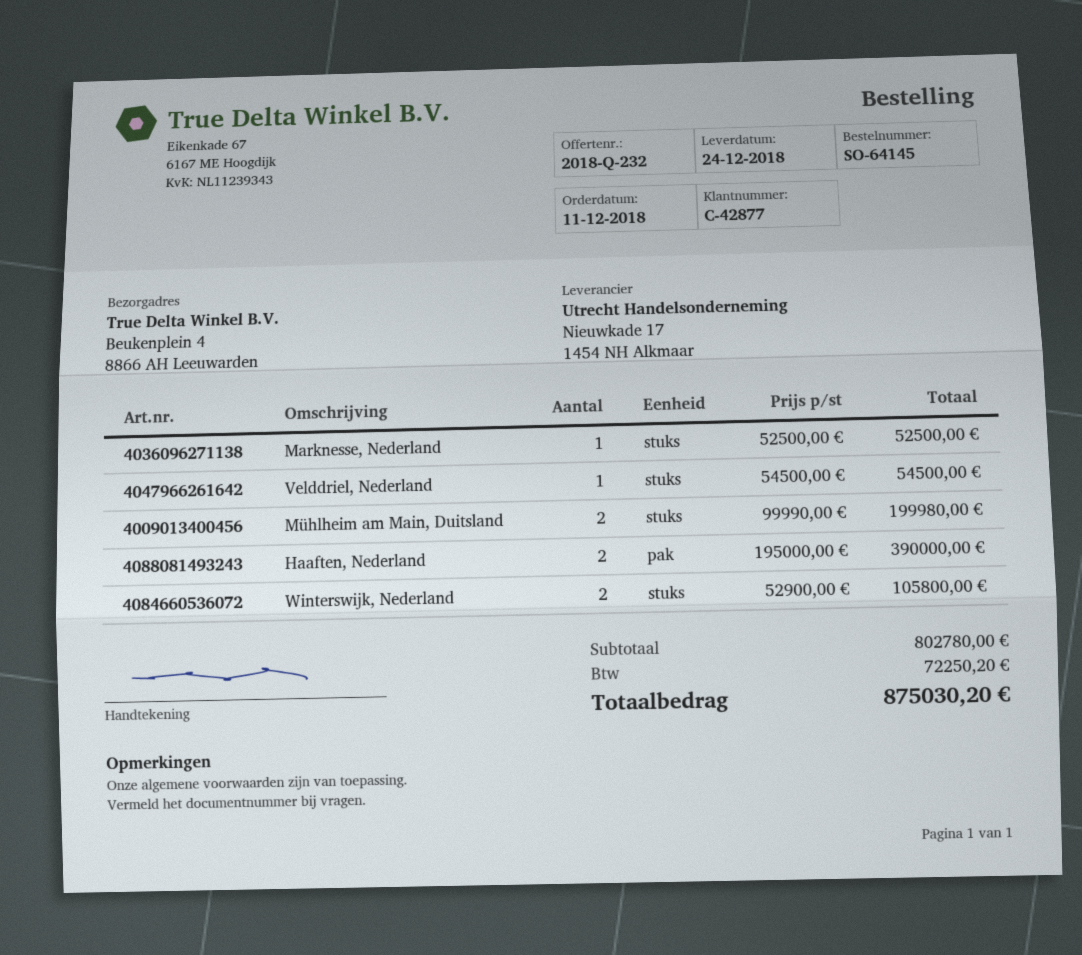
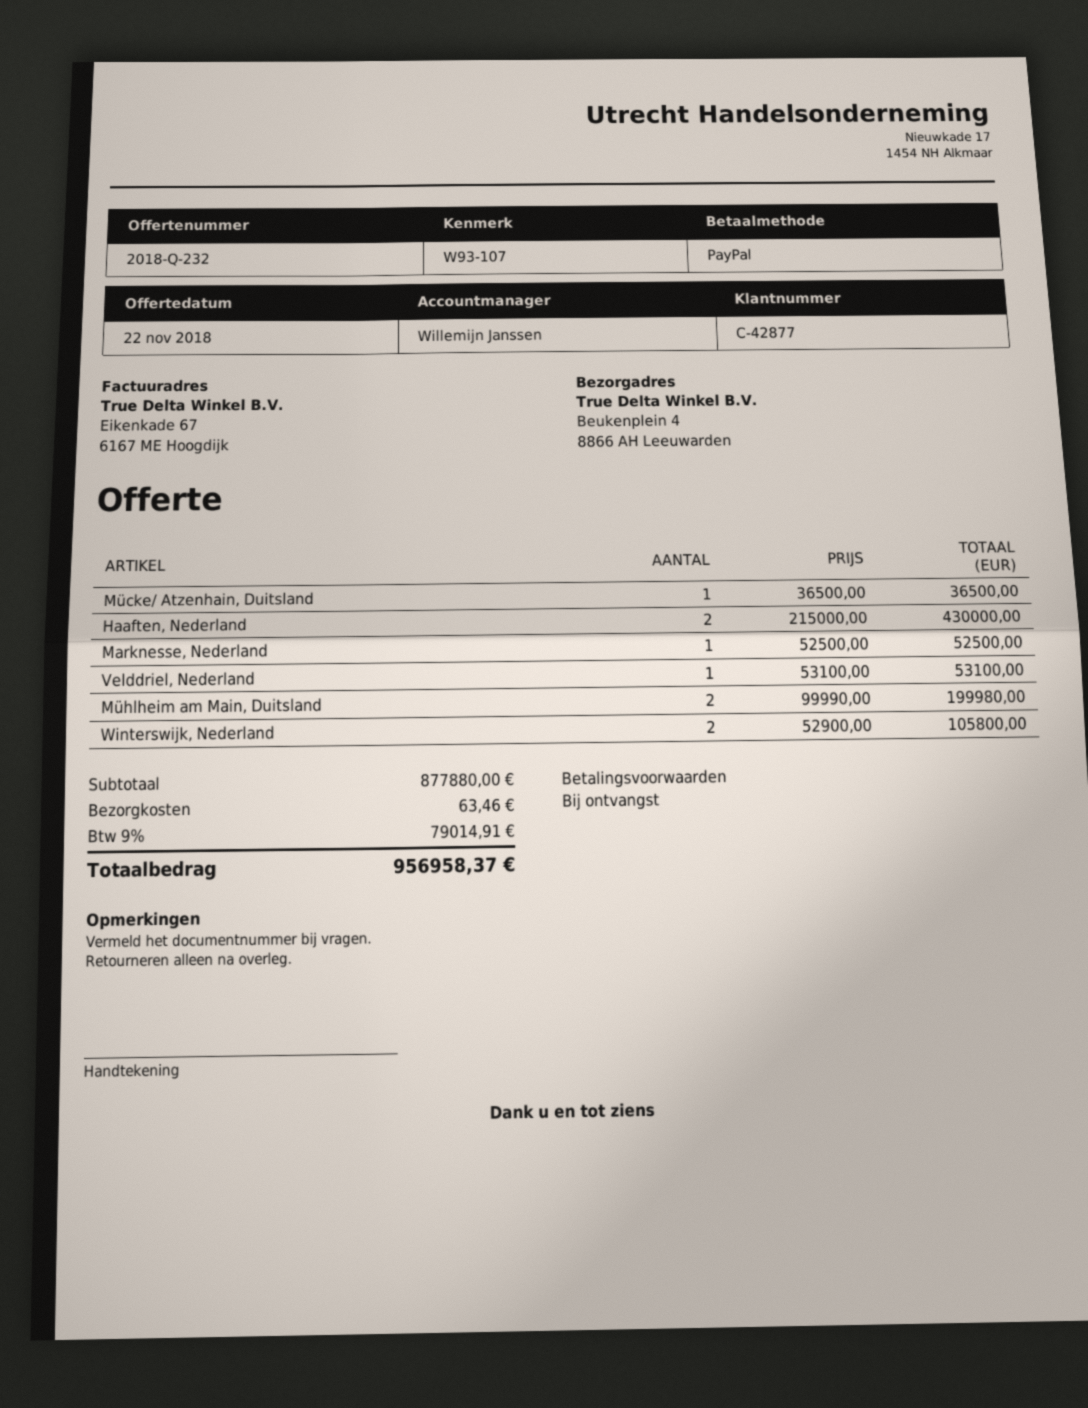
Velddriel, Nederland: 1 x 54500.00 = 54500.00 -> 1 x 53100.00 = 53100.00
Haaften, Nederland: 2 x 195000.00 = 390000.00 -> 2 x 215000.00 = 430000.00
Mücke/ Atzenhain, Duitsland: none -> 1 x 36500.00 = 36500.00
subtotal: 802780.00 -> 877880.00
shipping: none -> 63.46
tax: 72250.20 -> 79014.91
total: 875030.20 -> 956958.37

